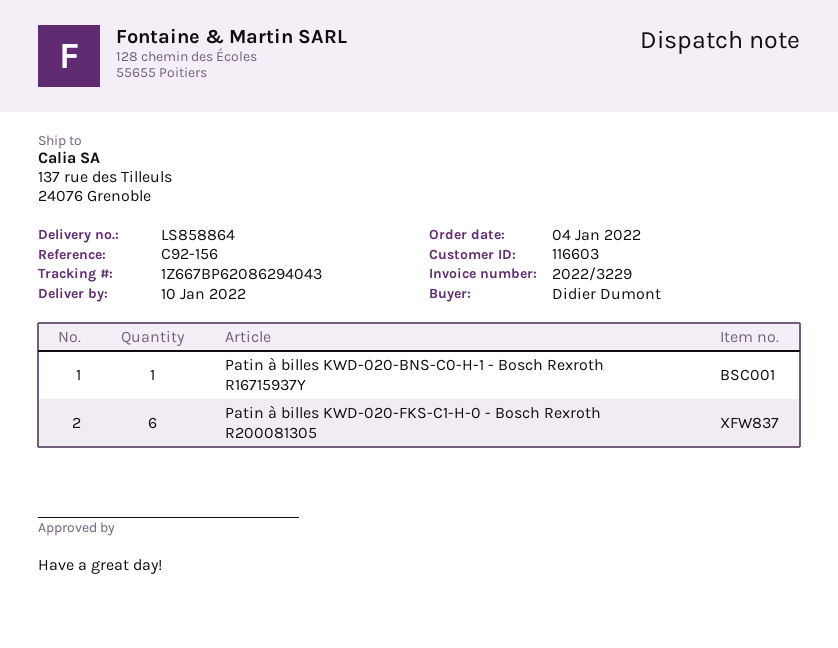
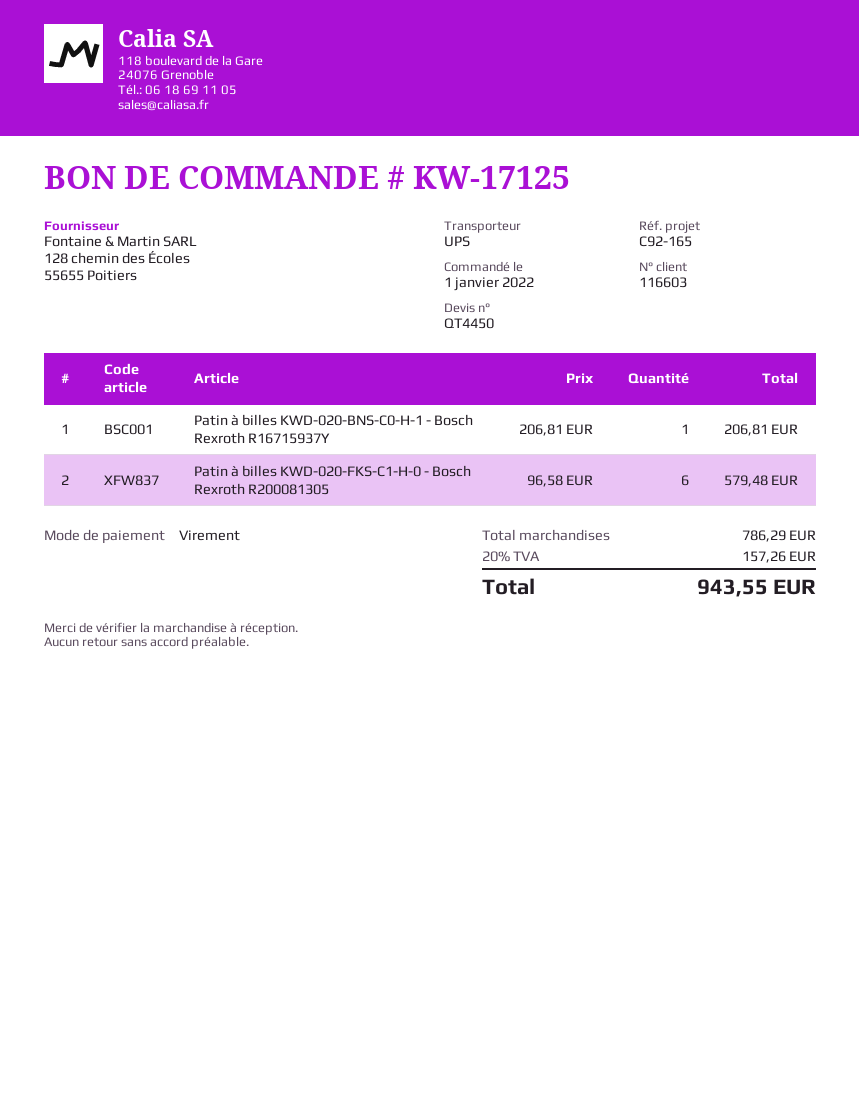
order date: 2022-01-04 -> 2022-01-01
reference: C92-156 -> C92-165

